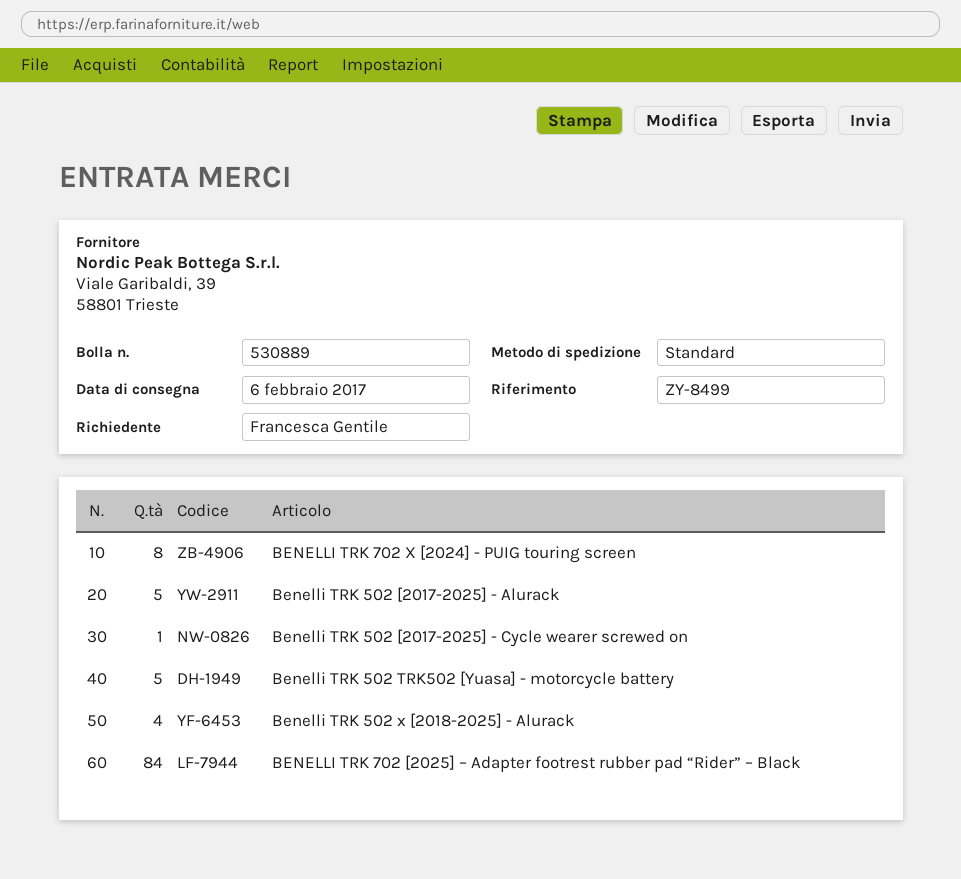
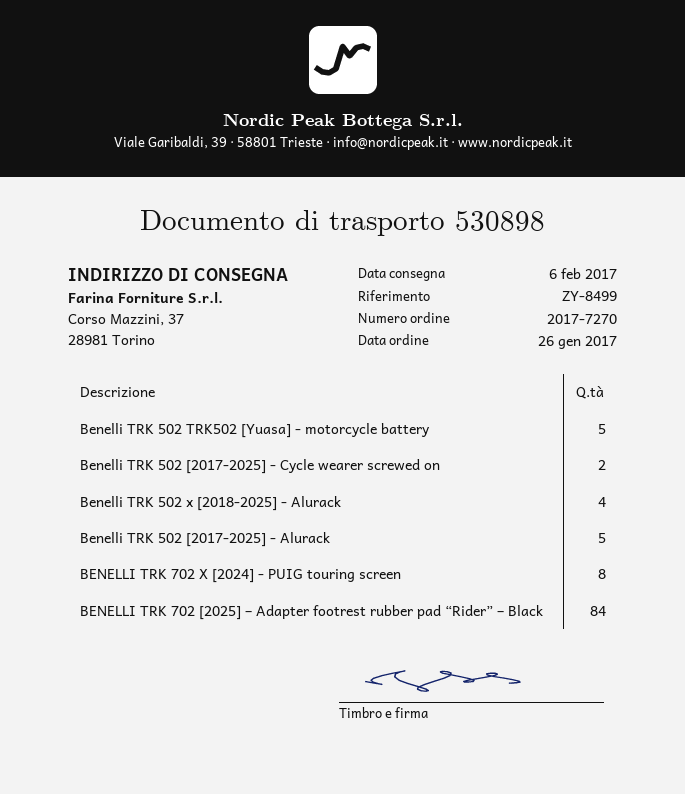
delivery note number: 530889 -> 530898
Benelli TRK 502 [2017-2025] - Cycle wearer screwed on: 1 -> 2

